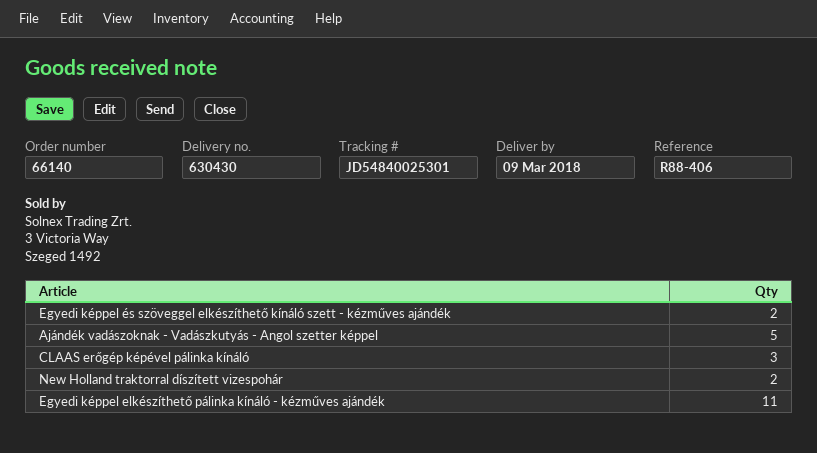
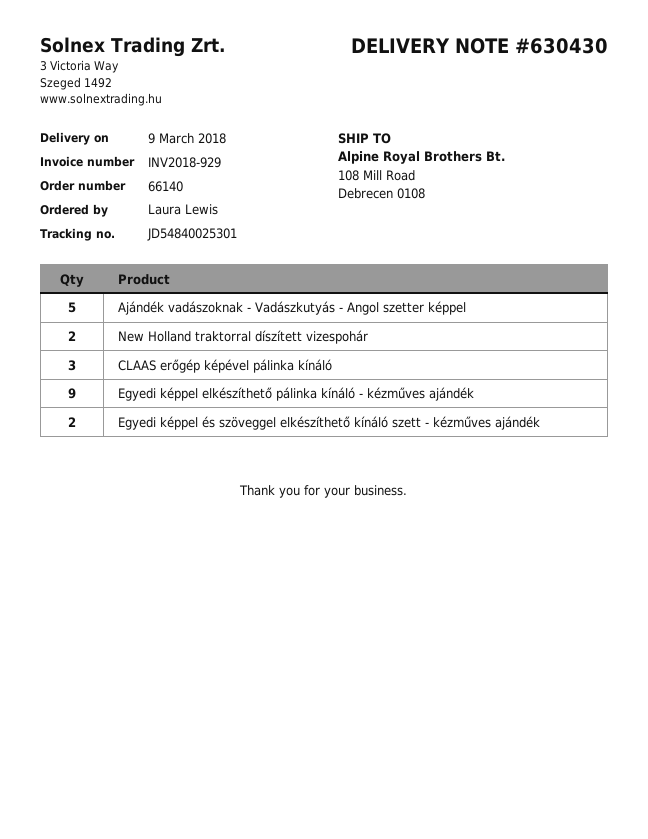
Egyedi képpel elkészíthető pálinka kínáló - kézműves ajándék: 11 -> 9

